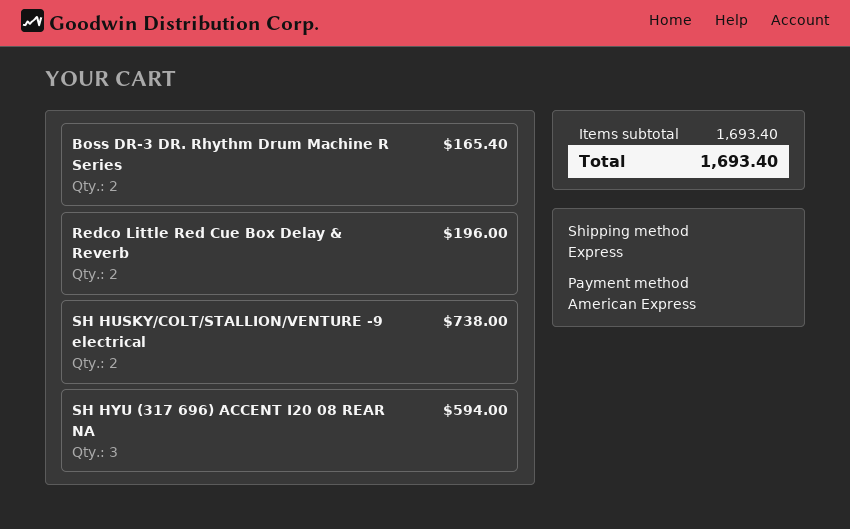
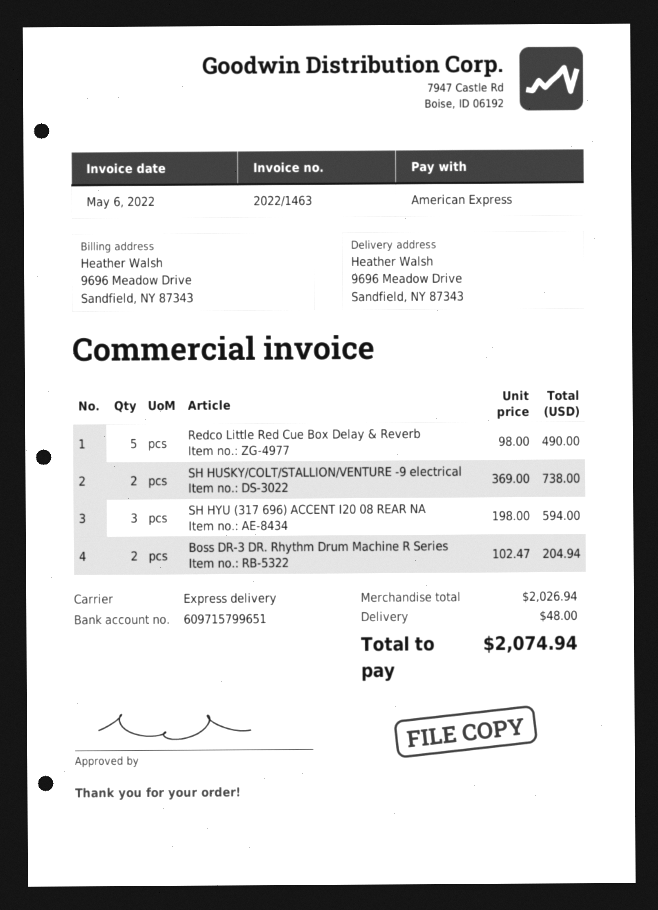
Boss DR-3 DR. Rhythm Drum Machine R Series: 2 for 165.40 -> 2 for 204.94
Redco Little Red Cue Box Delay & Reverb: 2 for 196.00 -> 5 for 490.00
subtotal: 1693.40 -> 2026.94
shipping: none -> 48.00
total: 1693.40 -> 2074.94

